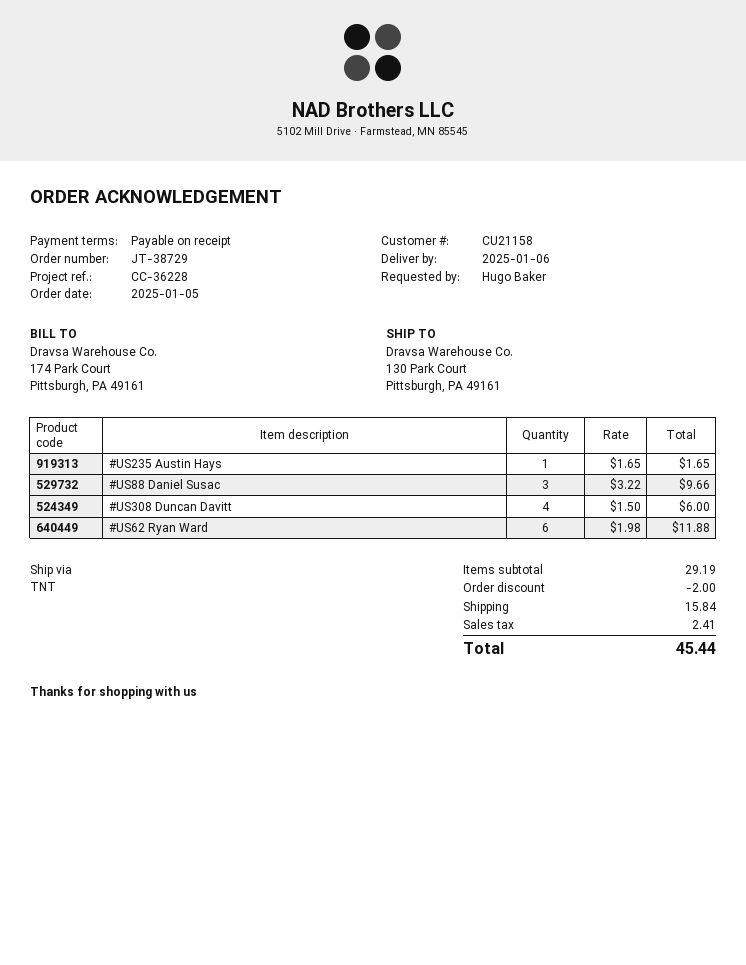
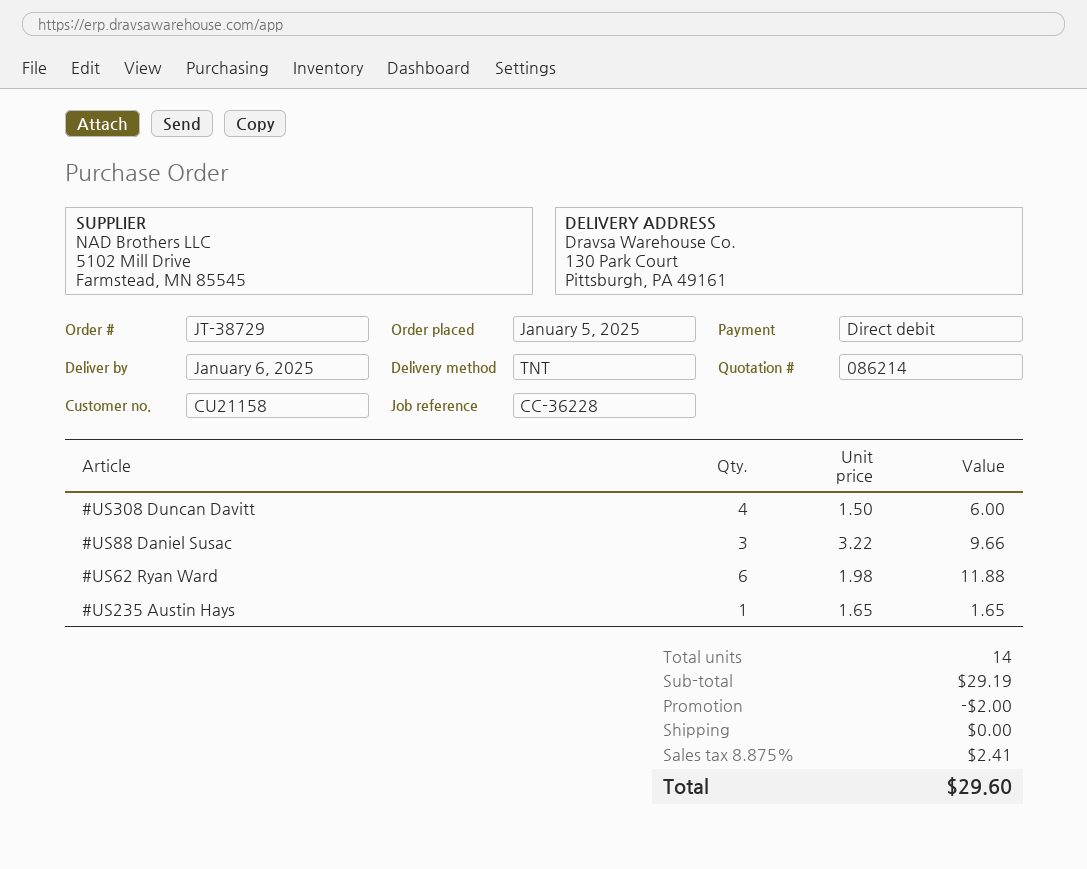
shipping: 15.84 -> 0.00
total: 45.44 -> 29.60

